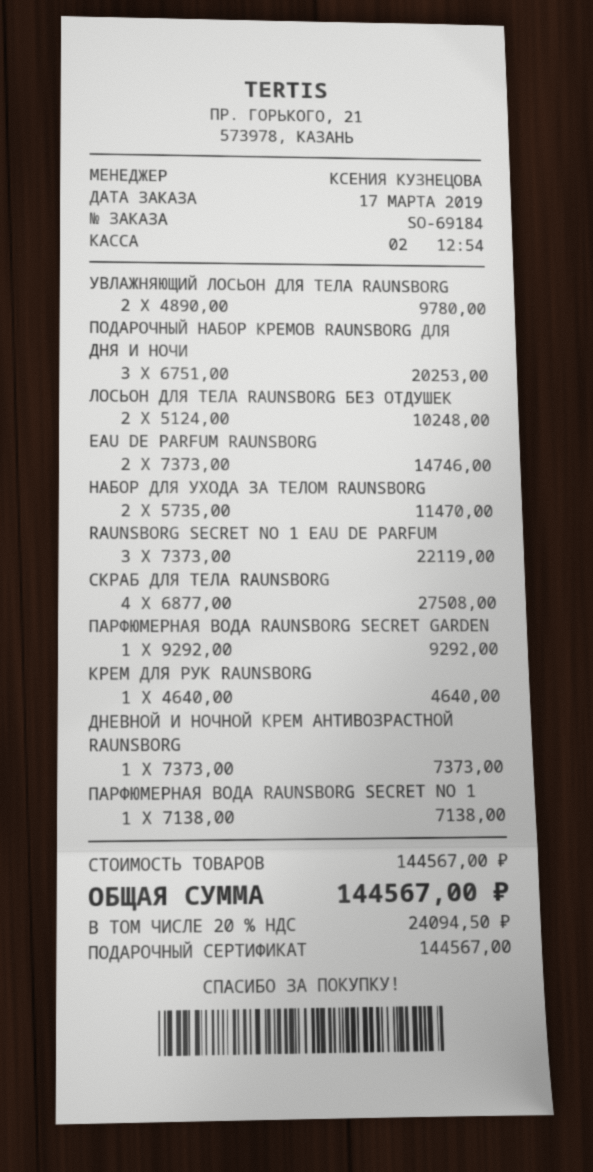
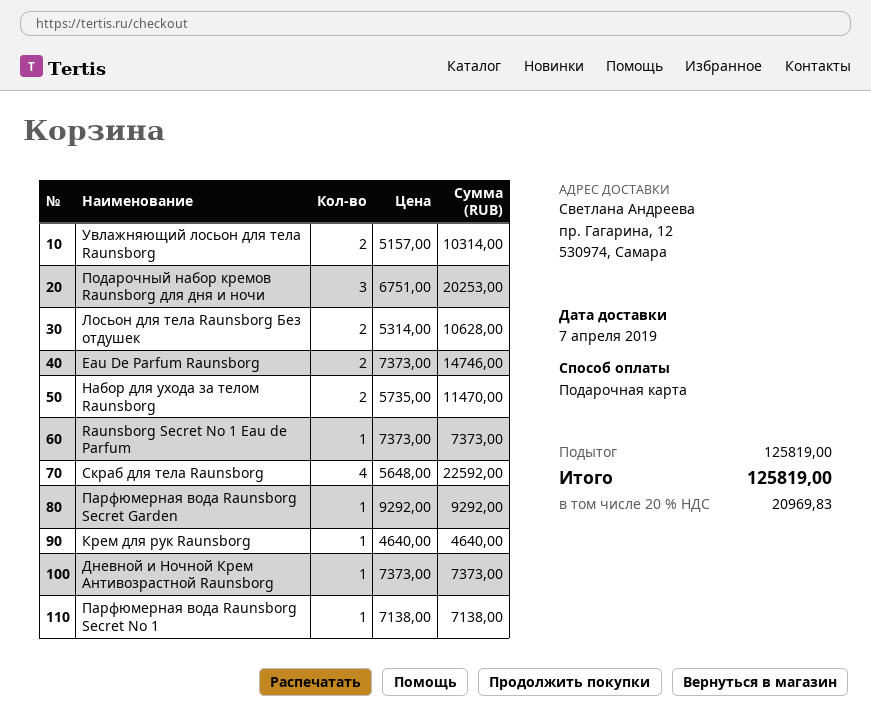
УВЛАЖНЯЮЩИЙ ЛОСЬОН ДЛЯ ТЕЛА RAUNSBORG: 2 x 4890.00 = 9780.00 -> 2 x 5157.00 = 10314.00
ЛОСЬОН ДЛЯ ТЕЛА RAUNSBORG БЕЗ ОТДУШЕК: 2 x 5124.00 = 10248.00 -> 2 x 5314.00 = 10628.00
RAUNSBORG SECRET NO 1 EAU DE PARFUM: 3 x 7373.00 = 22119.00 -> 1 x 7373.00 = 7373.00
СКРАБ ДЛЯ ТЕЛА RAUNSBORG: 4 x 6877.00 = 27508.00 -> 4 x 5648.00 = 22592.00
subtotal: 144567.00 -> 125819.00
tax: 20% = 24094.50 -> 20% = 20969.83
total: 144567.00 -> 125819.00

